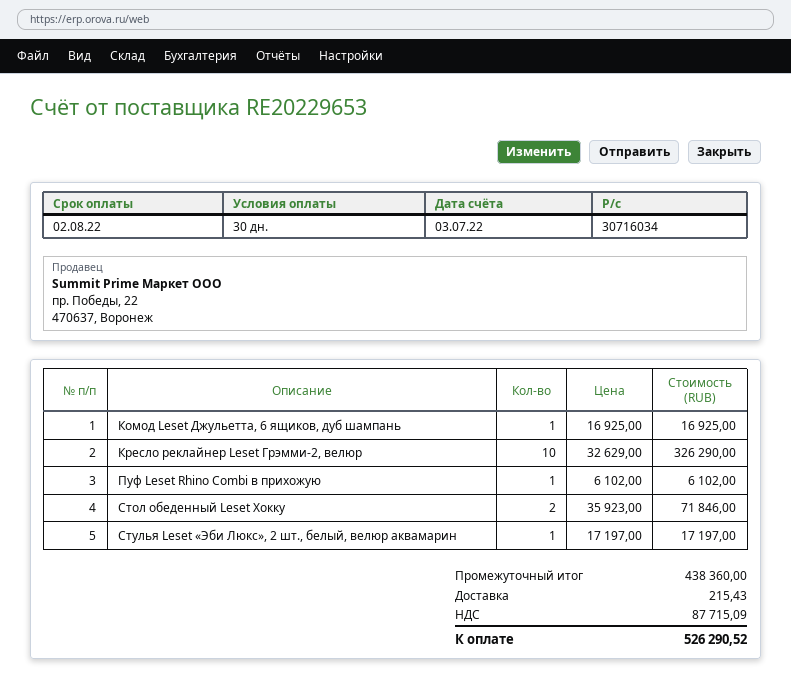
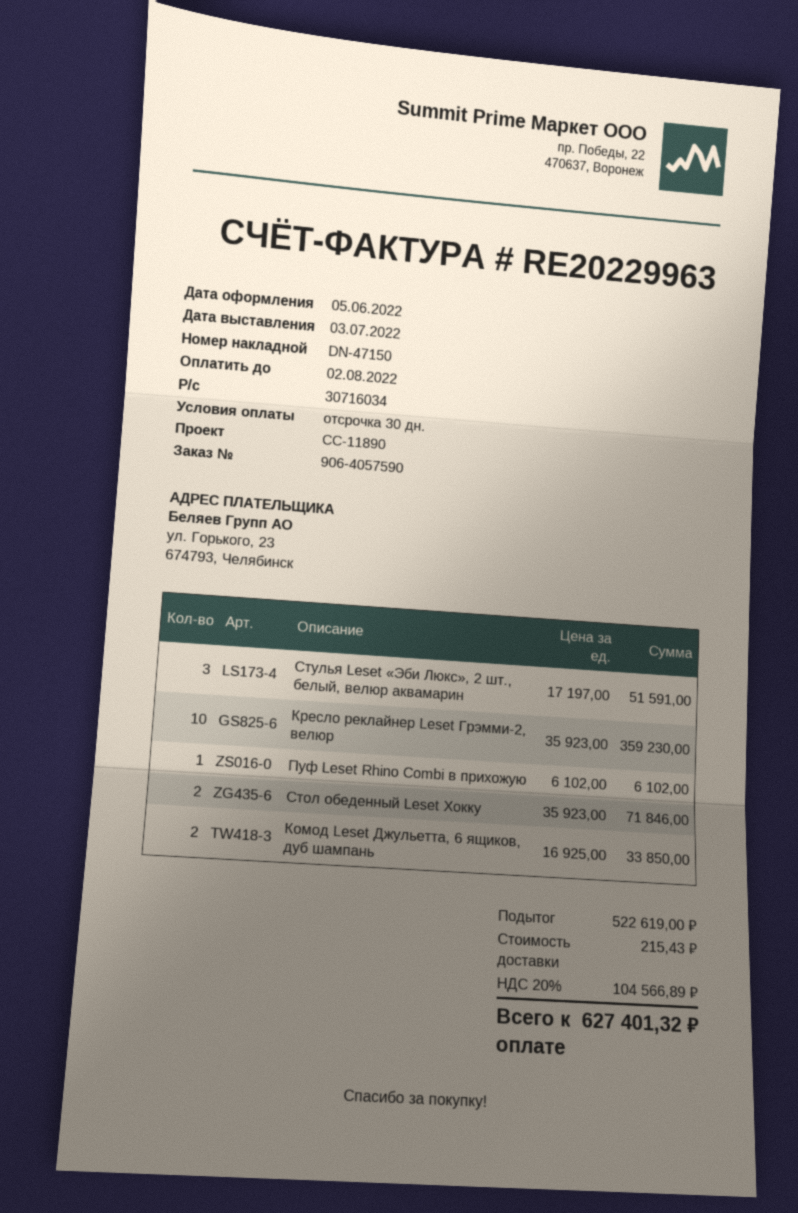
invoice number: RE20229653 -> RE20229963
Комод Leset Джульетта, 6 ящиков, дуб шампань: 1 x 16925.00 = 16925.00 -> 2 x 16925.00 = 33850.00
Кресло реклайнер Leset Грэмми-2, велюр: 10 x 32629.00 = 326290.00 -> 10 x 35923.00 = 359230.00
Стулья Leset «Эби Люкс», 2 шт., белый, велюр аквамарин: 1 x 17197.00 = 17197.00 -> 3 x 17197.00 = 51591.00
subtotal: 438360.00 -> 522619.00
tax: 87715.09 -> 104566.89
total: 526290.52 -> 627401.32

